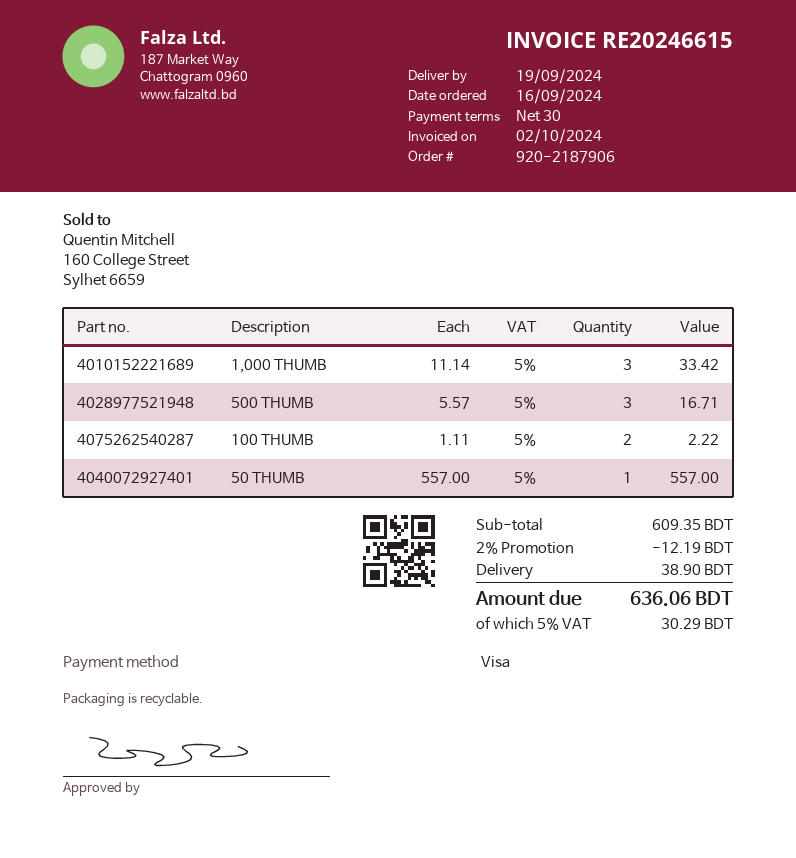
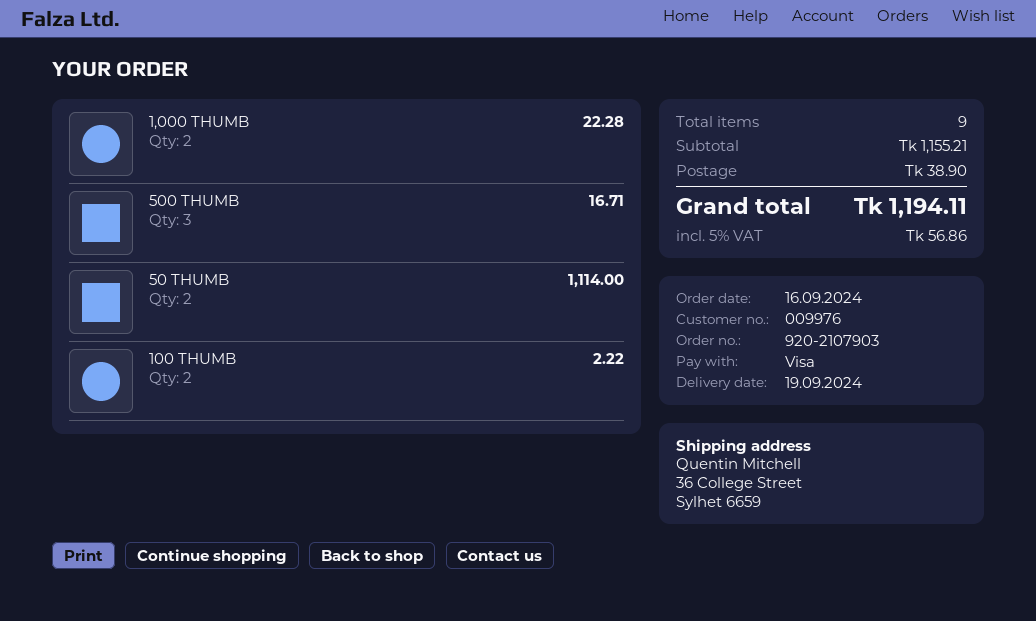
order number: 920-2187906 -> 920-2107903
1,000 THUMB: 3 for 33.42 -> 2 for 22.28
50 THUMB: 1 for 557.00 -> 2 for 1114.00
subtotal: 609.35 -> 1155.21
discount: 2% = 12.19 -> none
tax: 5% = 30.29 -> 5% = 56.86
total: 636.06 -> 1194.11

